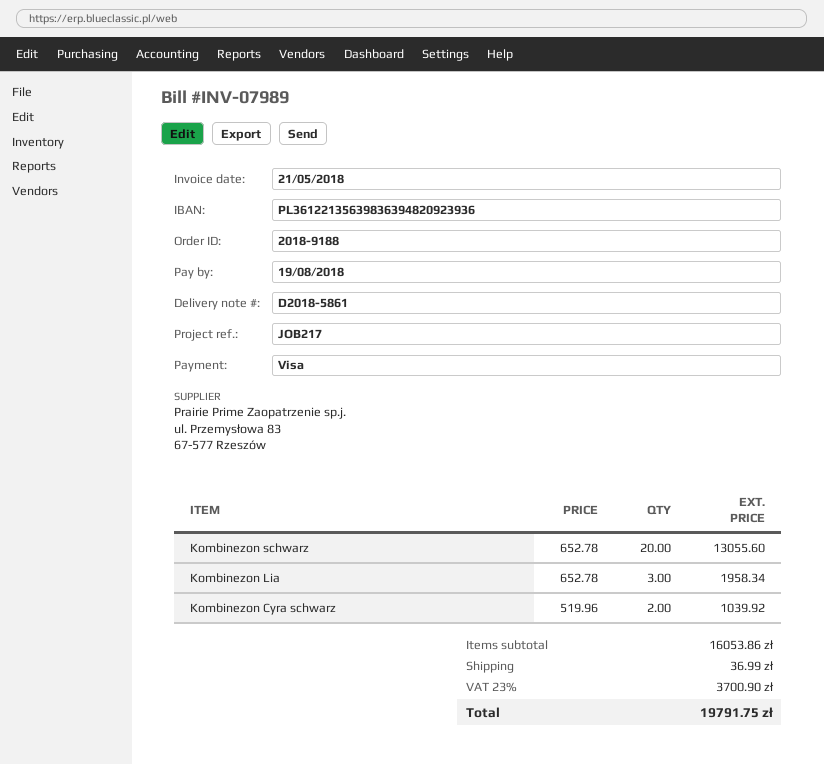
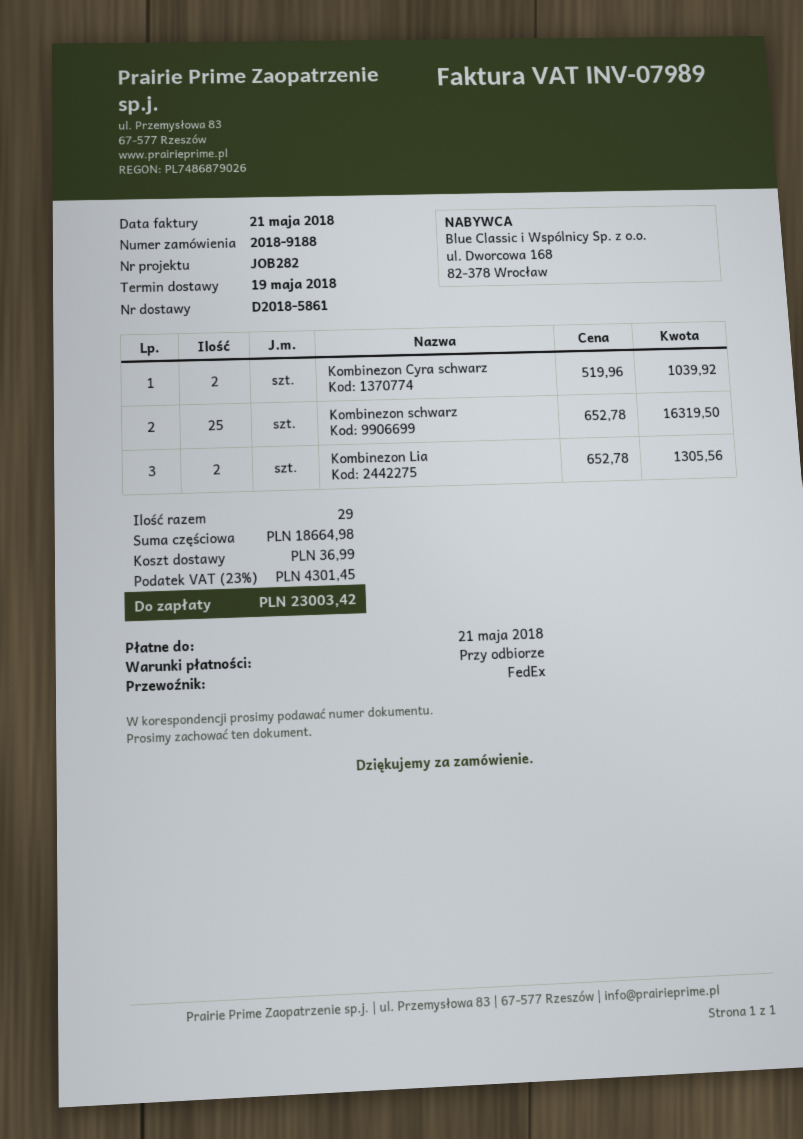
due date: 2018-08-19 -> 2018-05-21
reference: JOB217 -> JOB282
Kombinezon schwarz: 20 x 652.78 = 13055.60 -> 25 x 652.78 = 16319.50
Kombinezon Lia: 3 x 652.78 = 1958.34 -> 2 x 652.78 = 1305.56
subtotal: 16053.86 -> 18664.98
tax: 23% = 3700.90 -> 23% = 4301.45
total: 19791.75 -> 23003.42

